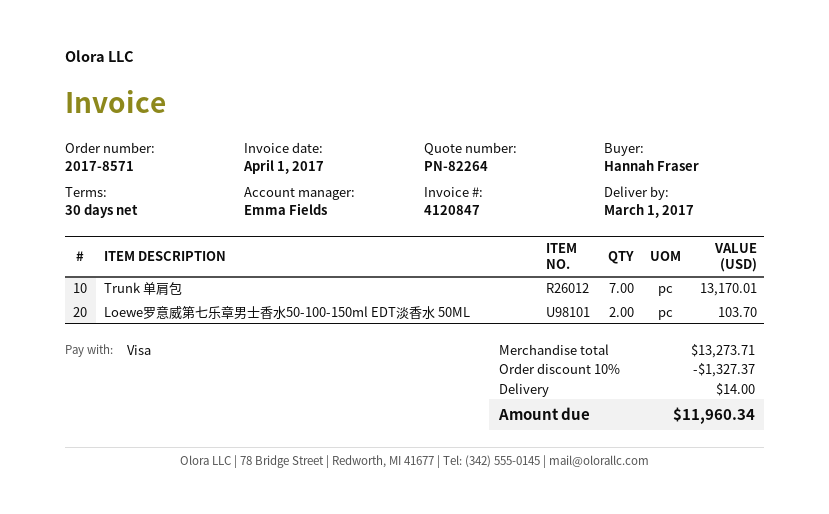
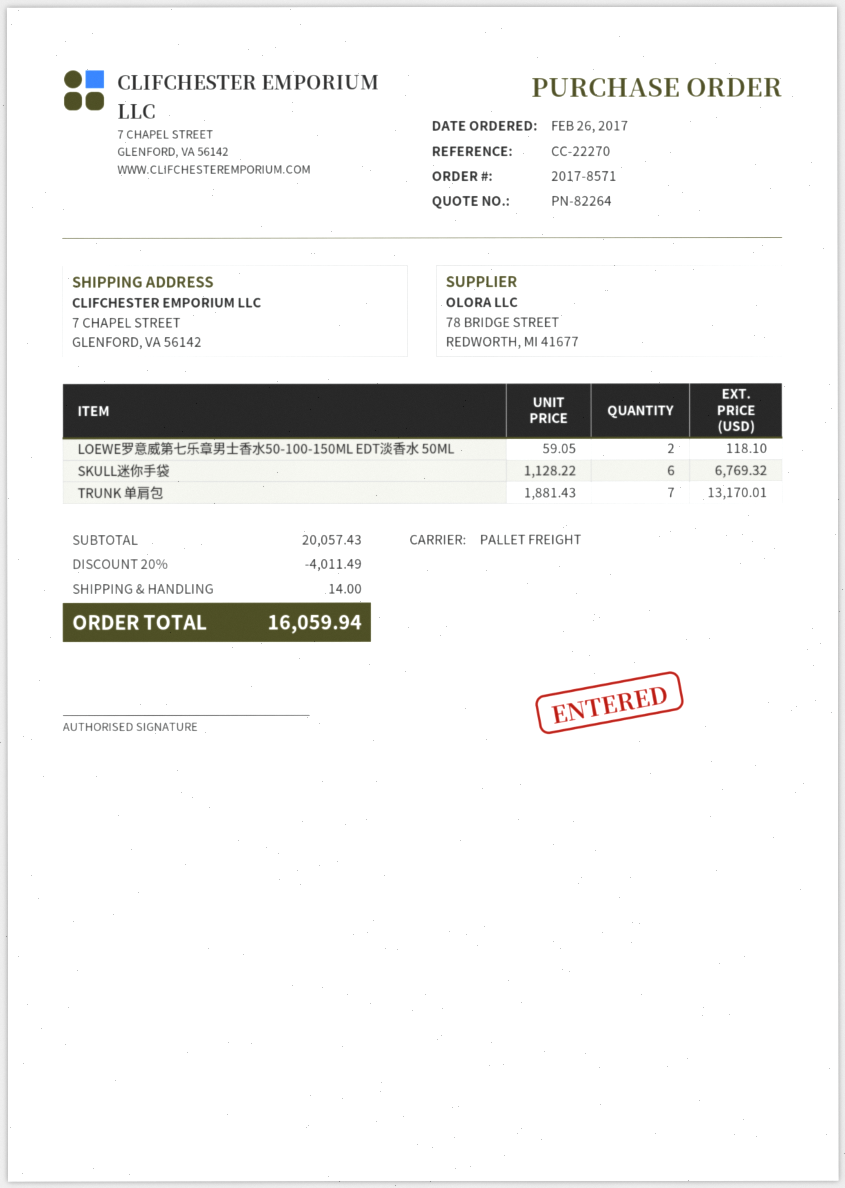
Loewe罗意威第七乐章男士香水50-100-150ml EDT淡香水 50ML: 2 for 103.70 -> 2 for 118.10
SKULL迷你手袋: none -> 6 for 6769.32
subtotal: 13273.71 -> 20057.43
discount: 10% = 1327.37 -> 20% = 4011.49
total: 11960.34 -> 16059.94

